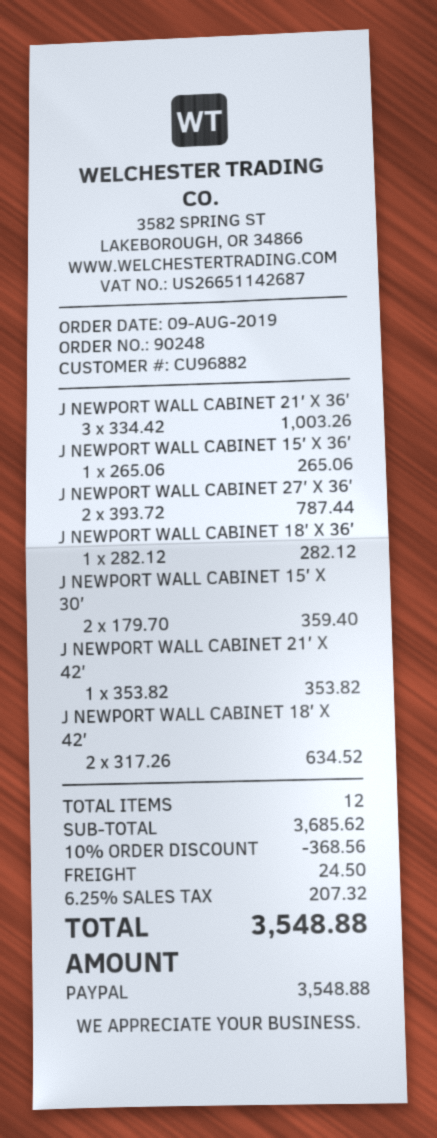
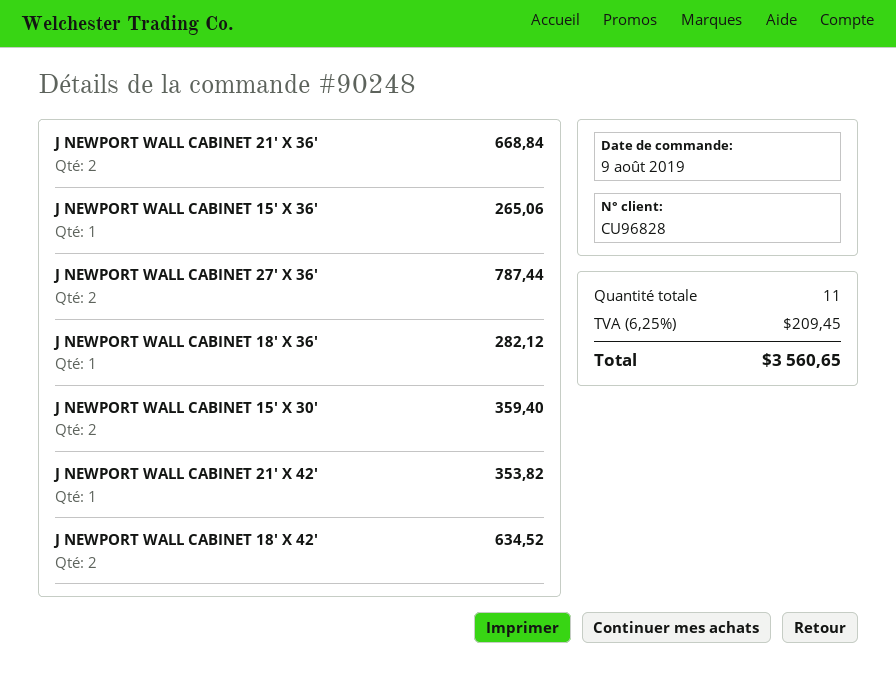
customer number: CU96882 -> CU96828
J NEWPORT WALL CABINET 21′ X 36′: 3 for 1003.26 -> 2 for 668.84
total quantity: 12 -> 11
discount: 10% = 368.56 -> none
shipping: 24.50 -> none
tax: 6.25% = 207.32 -> 6.25% = 209.45
total: 3548.88 -> 3560.65

